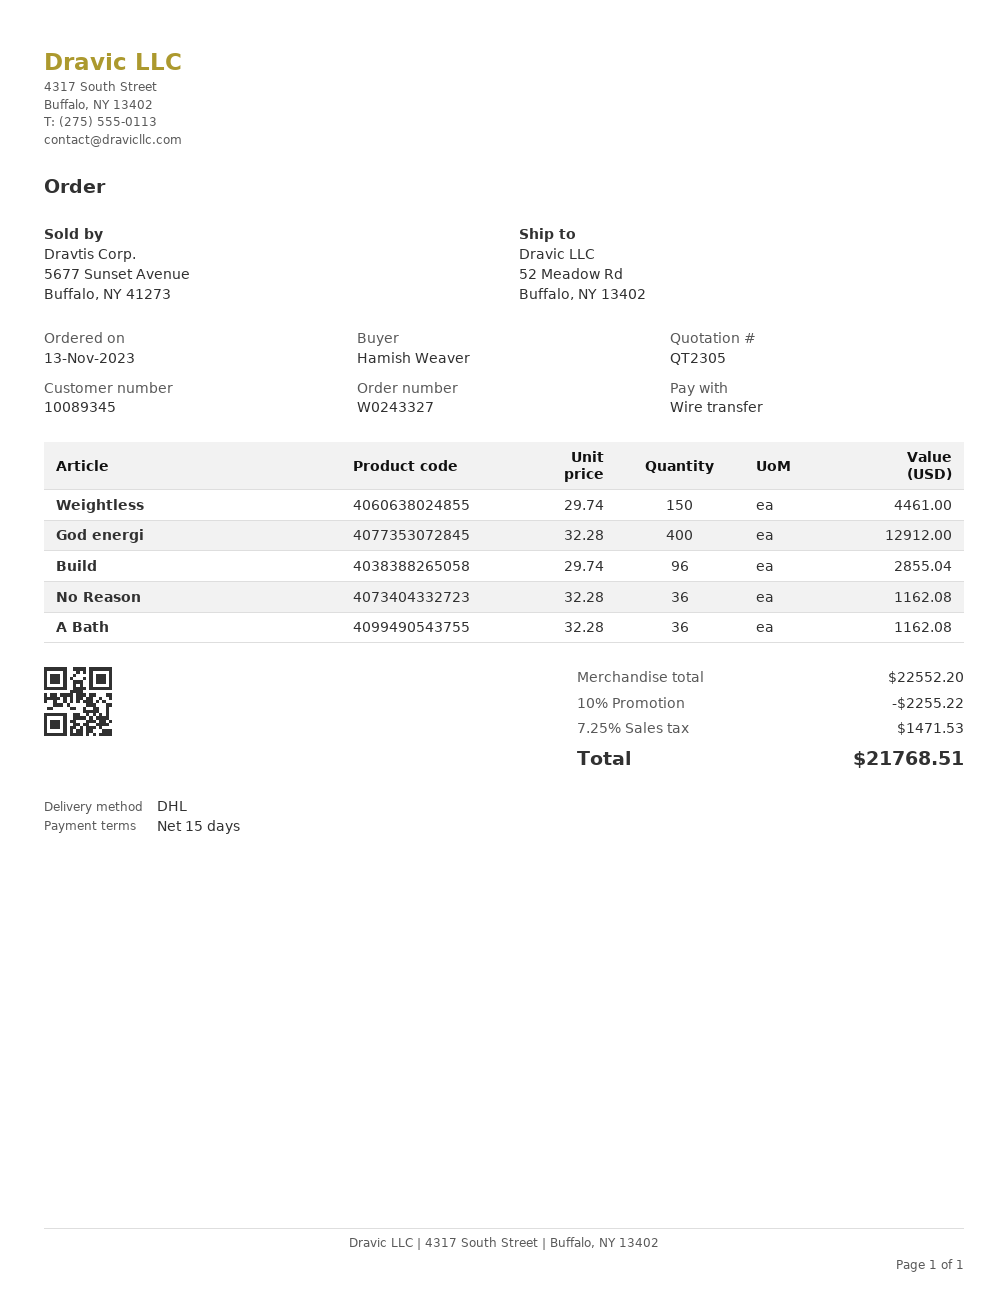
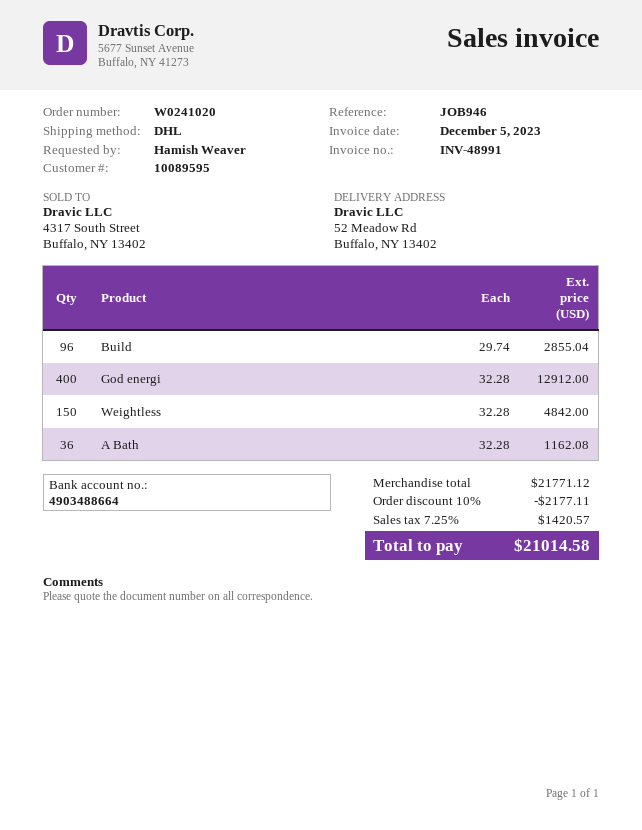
order number: W0243327 -> W0241020
customer number: 10089345 -> 10089595
Weightless: 150 x 29.74 = 4461.00 -> 150 x 32.28 = 4842.00
No Reason: 36 x 32.28 = 1162.08 -> none
subtotal: 22552.20 -> 21771.12
discount: 10% = 2255.22 -> 10% = 2177.11
tax: 7.25% = 1471.53 -> 7.25% = 1420.57
total: 21768.51 -> 21014.58

